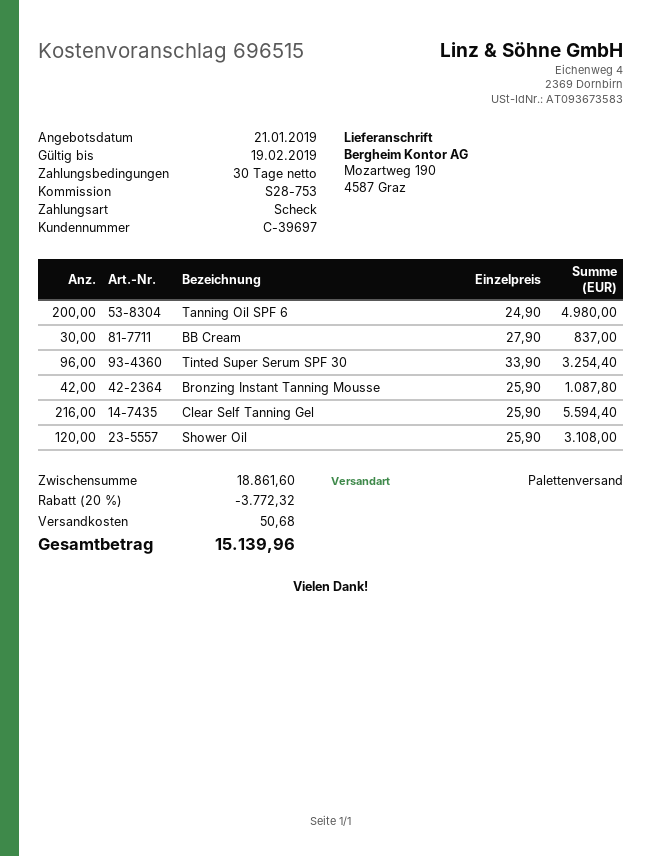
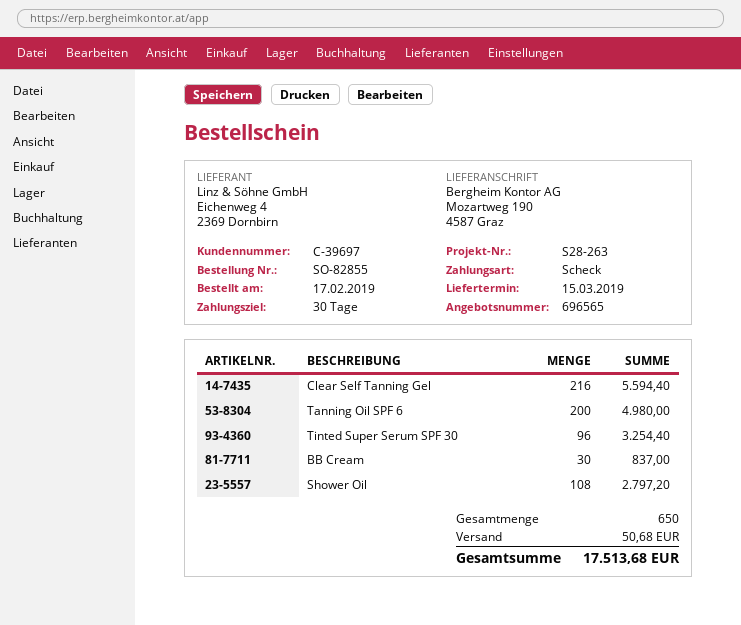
quote number: 696515 -> 696565
reference: S28-753 -> S28-263
Bronzing Instant Tanning Mousse: 42 for 1087.80 -> none
Shower Oil: 120 for 3108.00 -> 108 for 2797.20
discount: 20% = 3772.32 -> none
total: 15139.96 -> 17513.68

